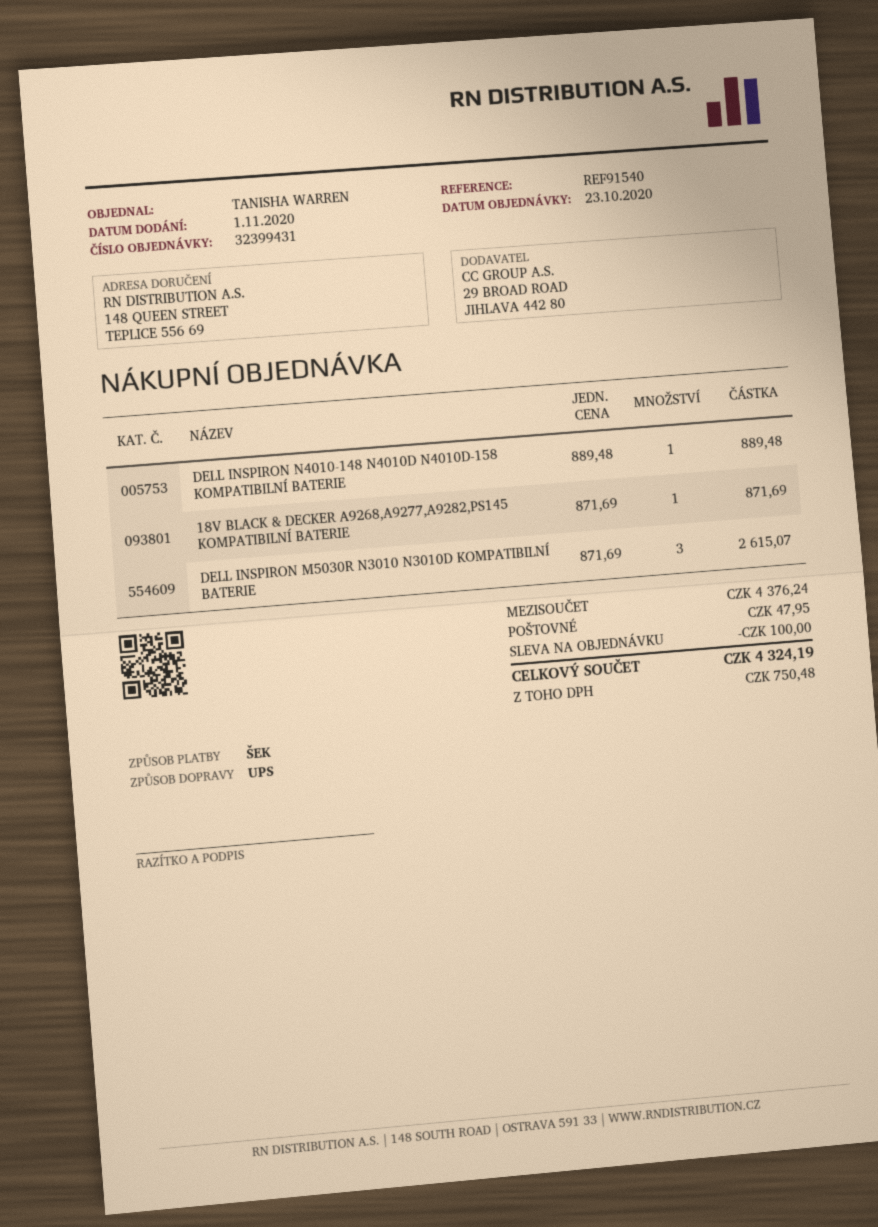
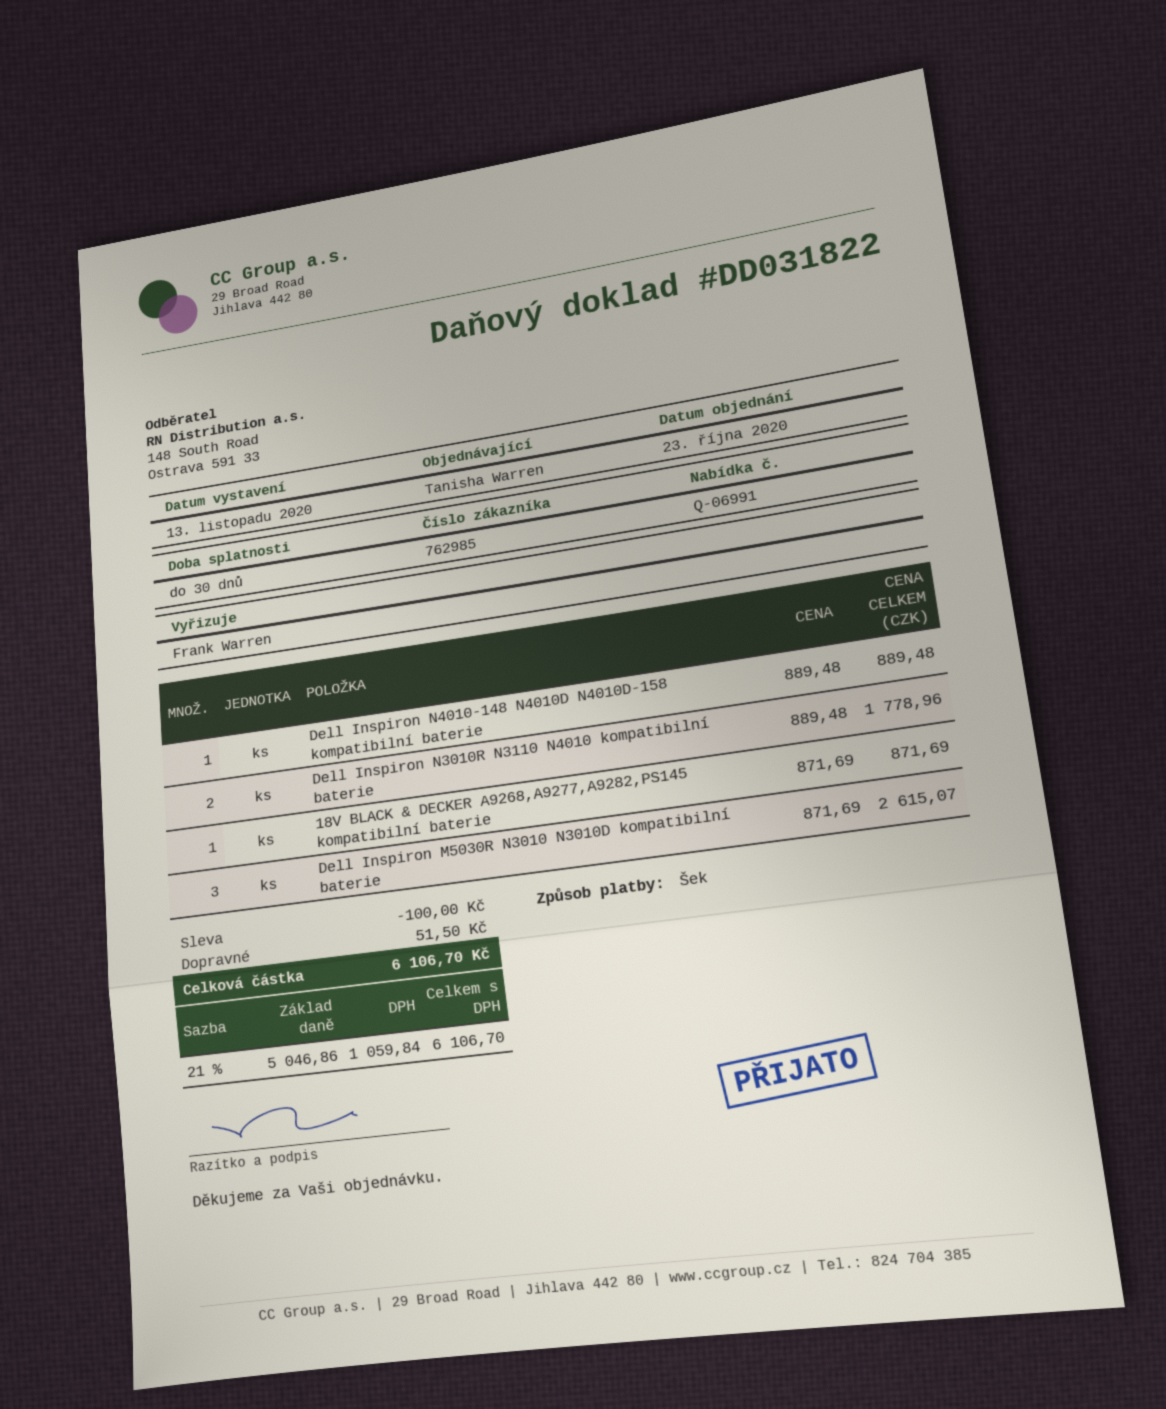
Dell Inspiron N3010R N3110 N4010 kompatibilní baterie: none -> 2 x 889.48 = 1778.96
shipping: 47.95 -> 51.50
tax: 750.48 -> 1059.84
total: 4324.19 -> 6106.70

